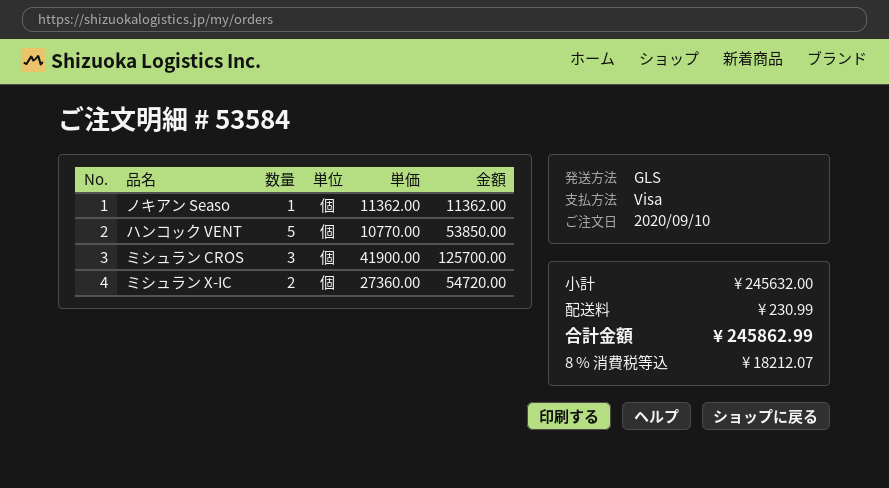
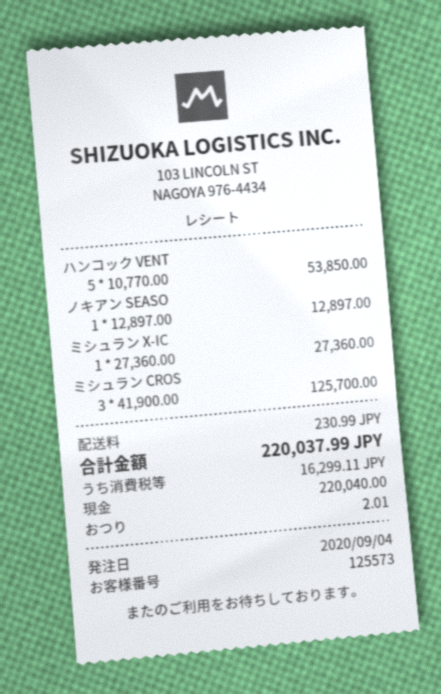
order date: 2020-09-10 -> 2020-09-04
payment method: Visa -> cash
ノキアン Seaso: 1 x 11362.00 = 11362.00 -> 1 x 12897.00 = 12897.00
ミシュラン X-IC: 2 x 27360.00 = 54720.00 -> 1 x 27360.00 = 27360.00
tax: 18212.07 -> 16299.11
total: 245862.99 -> 220037.99

